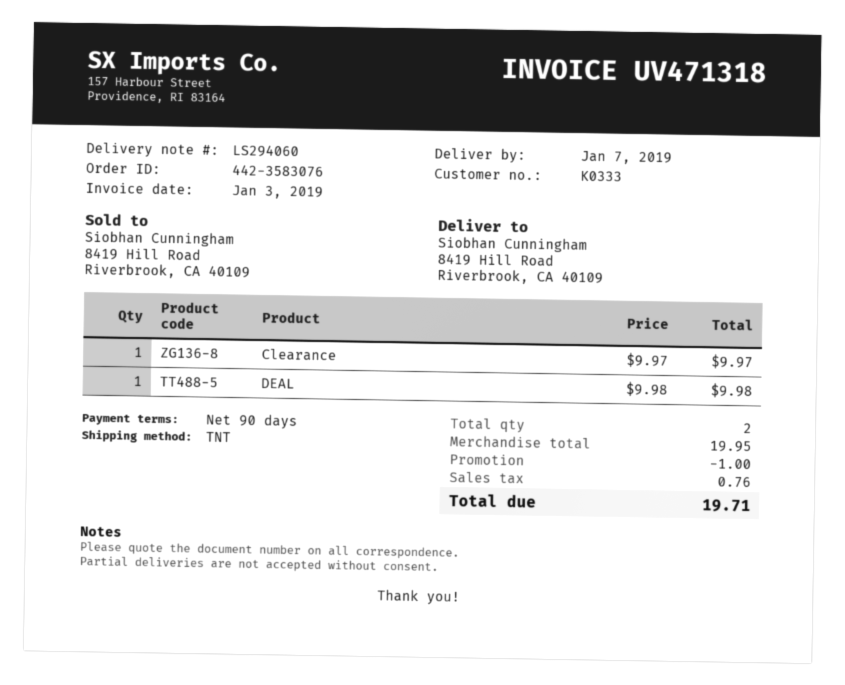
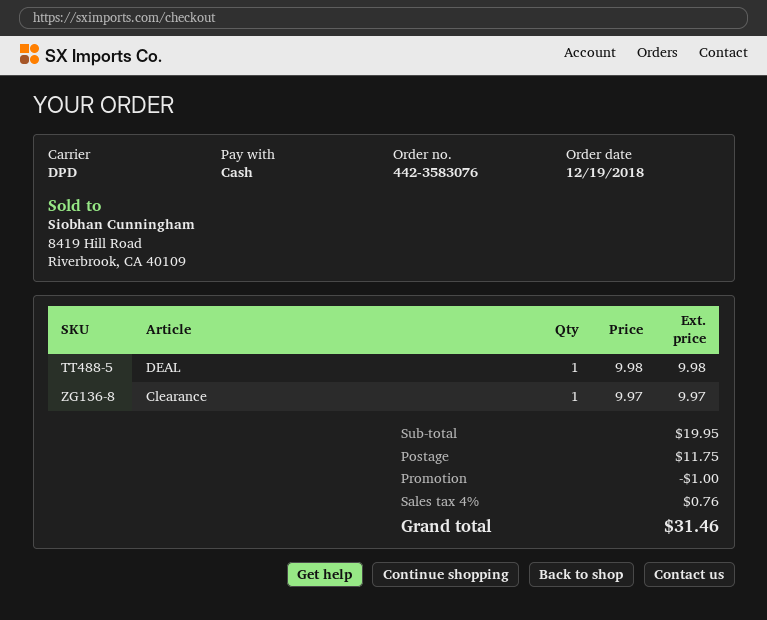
shipping method: TNT -> DPD
shipping: none -> 11.75
total: 19.71 -> 31.46

